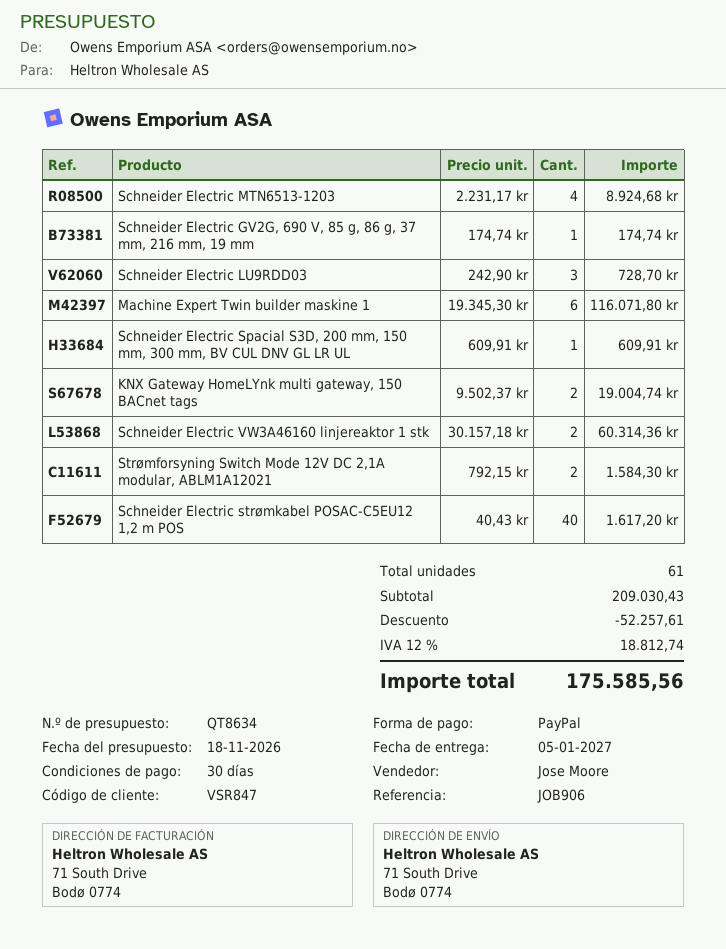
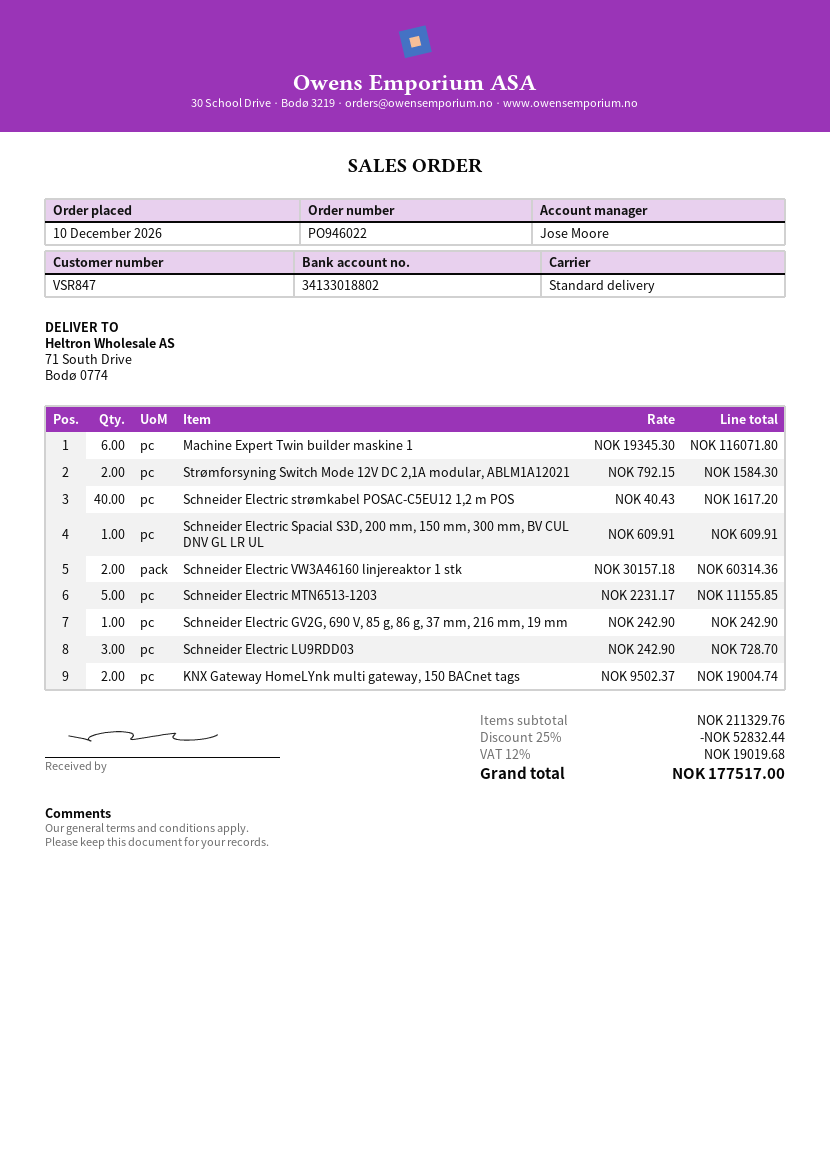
Schneider Electric MTN6513-1203: 4 x 2231.17 = 8924.68 -> 5 x 2231.17 = 11155.85
Schneider Electric GV2G, 690 V, 85 g, 86 g, 37 mm, 216 mm, 19 mm: 1 x 174.74 = 174.74 -> 1 x 242.90 = 242.90
subtotal: 209030.43 -> 211329.76
discount: 52257.61 -> 52832.44
tax: 12% = 18812.74 -> 12% = 19019.68
total: 175585.56 -> 177517.00

